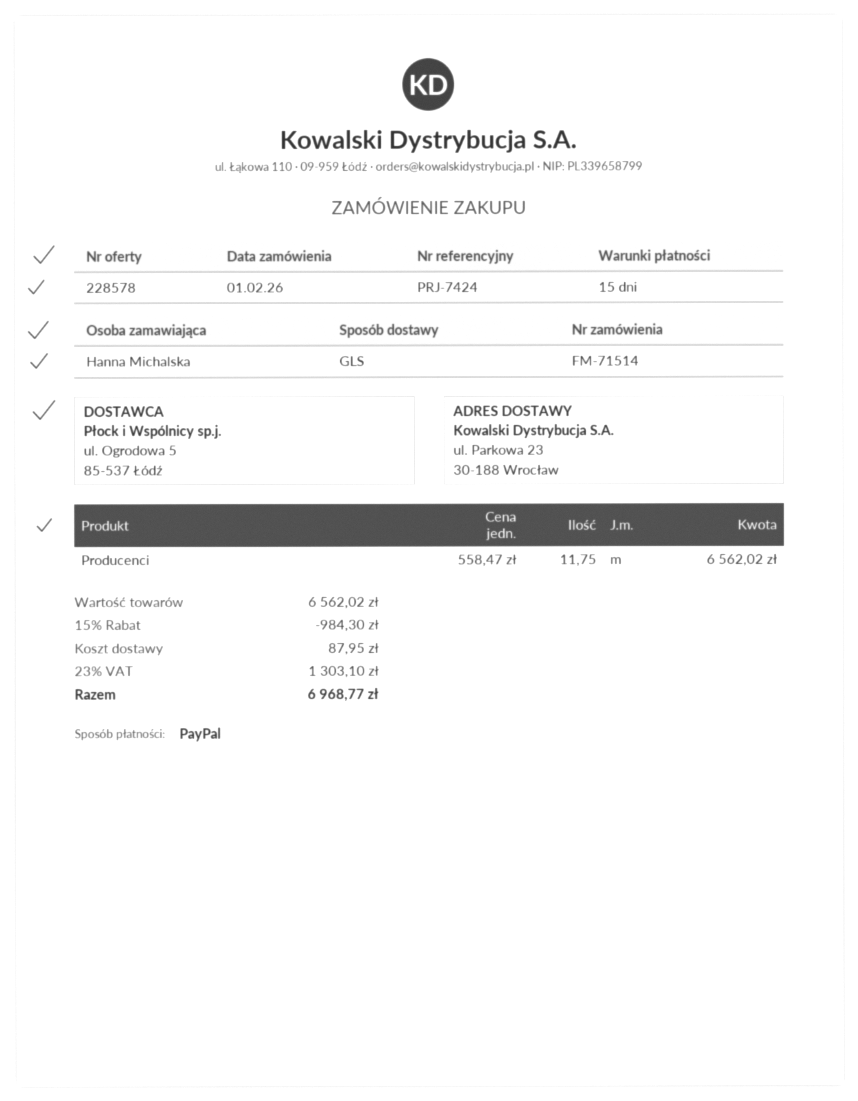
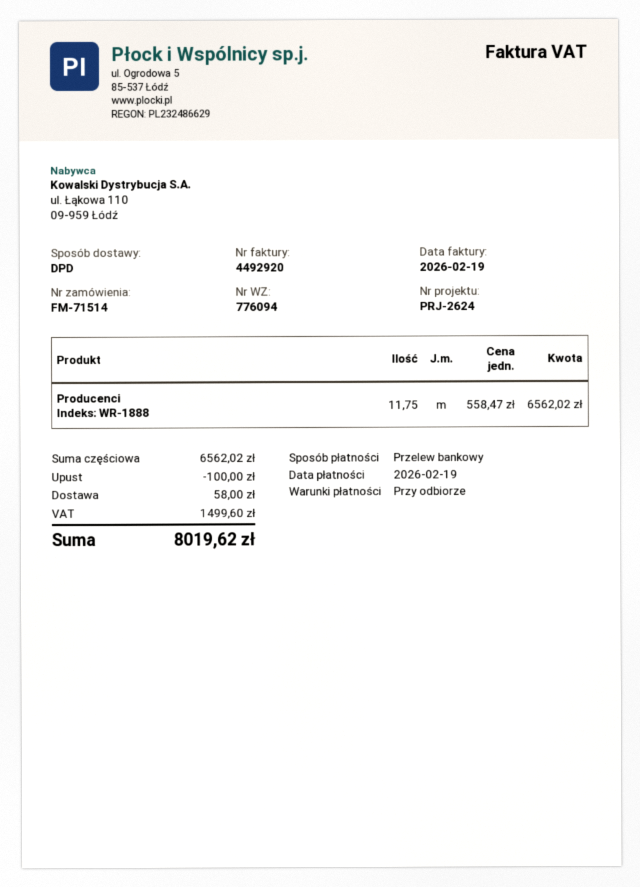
payment terms: 15 days -> on receipt
reference: PRJ-7424 -> PRJ-2624
payment method: PayPal -> bank transfer
shipping method: GLS -> DPD
discount: 984.30 -> 100.00
shipping: 87.95 -> 58.00
tax: 1303.10 -> 1499.60
total: 6968.77 -> 8019.62

